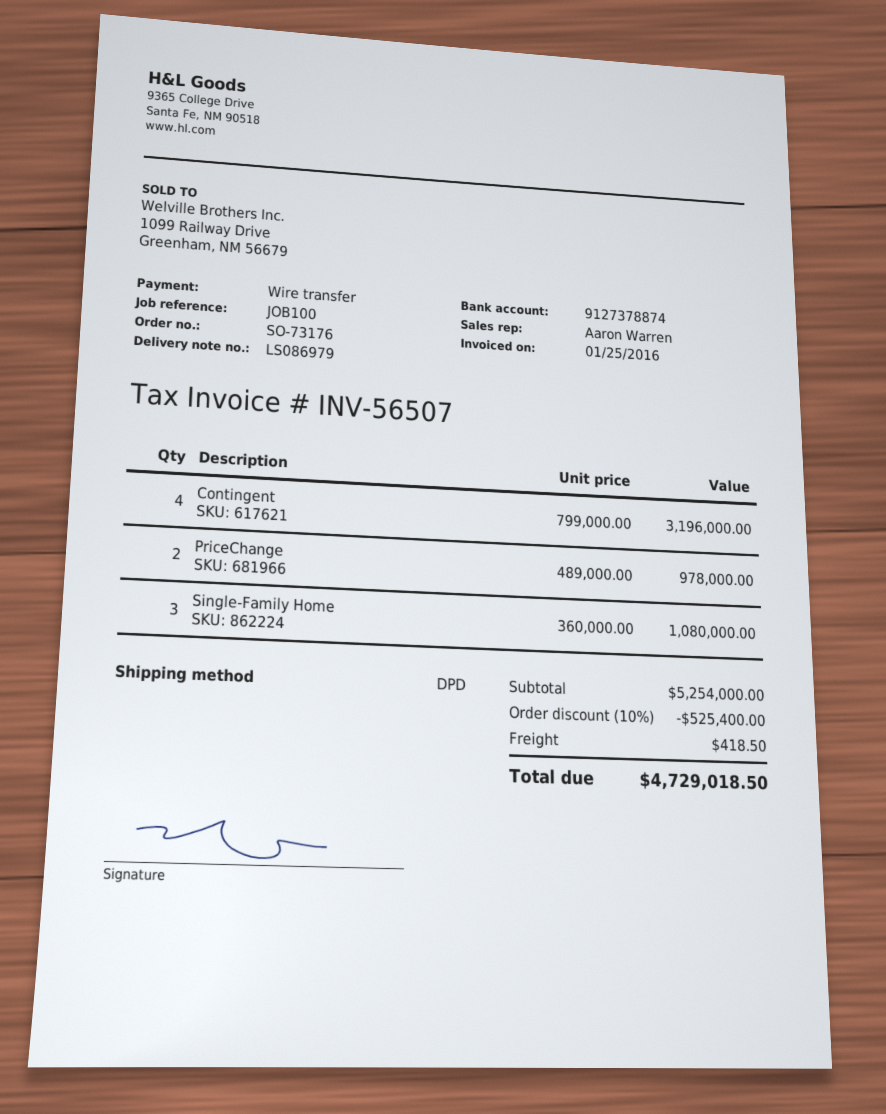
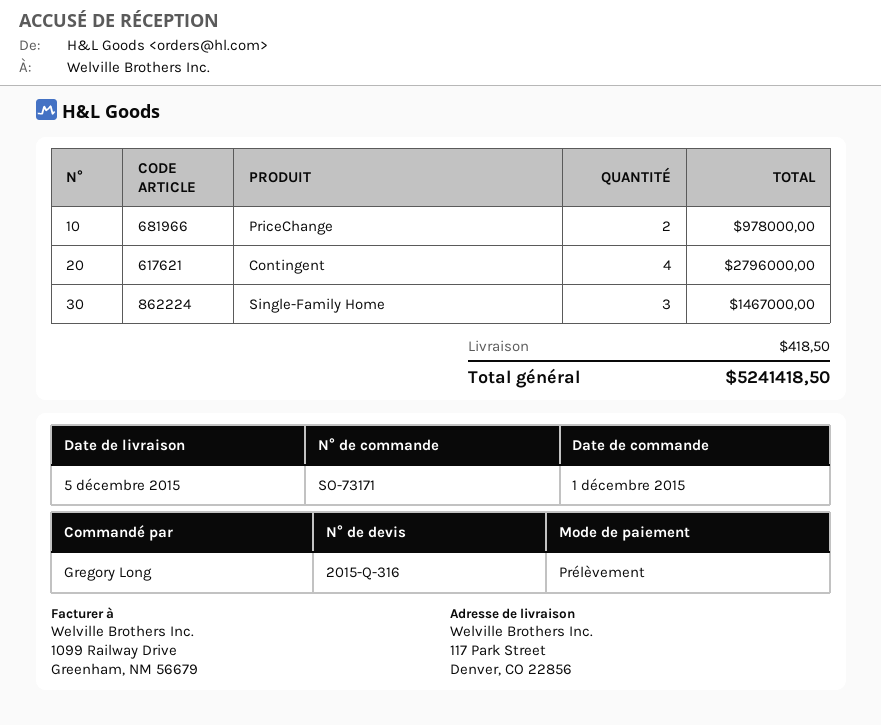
order number: SO-73176 -> SO-73171
payment method: bank transfer -> direct debit
Contingent: 4 for 3196000.00 -> 4 for 2796000.00
Single-Family Home: 3 for 1080000.00 -> 3 for 1467000.00
discount: 10% = 525400.00 -> none
total: 4729018.50 -> 5241418.50

